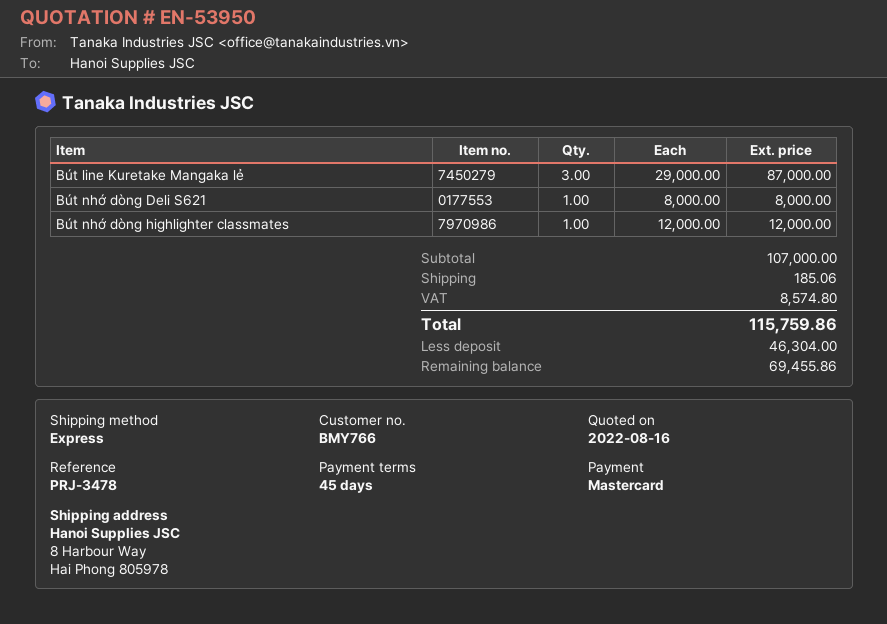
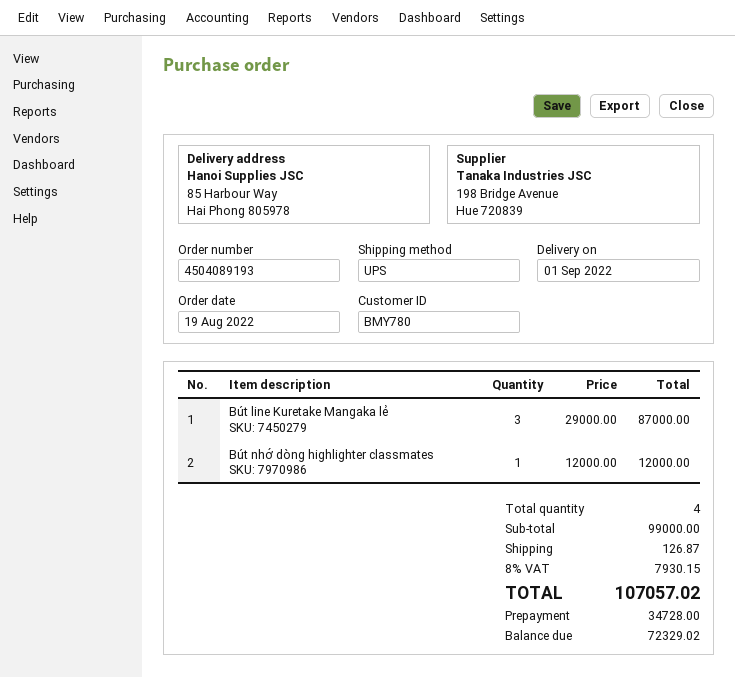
customer number: BMY766 -> BMY780
shipping method: express -> UPS
ship to: 8 Harbour Way, Hai Phong 805978 -> 85 Harbour Way, Hai Phong 805978
Bút nhớ dòng Deli S621: 1 x 8000.00 = 8000.00 -> none
subtotal: 107000.00 -> 99000.00
shipping: 185.06 -> 126.87
tax: 8574.80 -> 7930.15
total: 115759.86 -> 107057.02
deposit: 46304.00 -> 34728.00
balance: 69455.86 -> 72329.02

